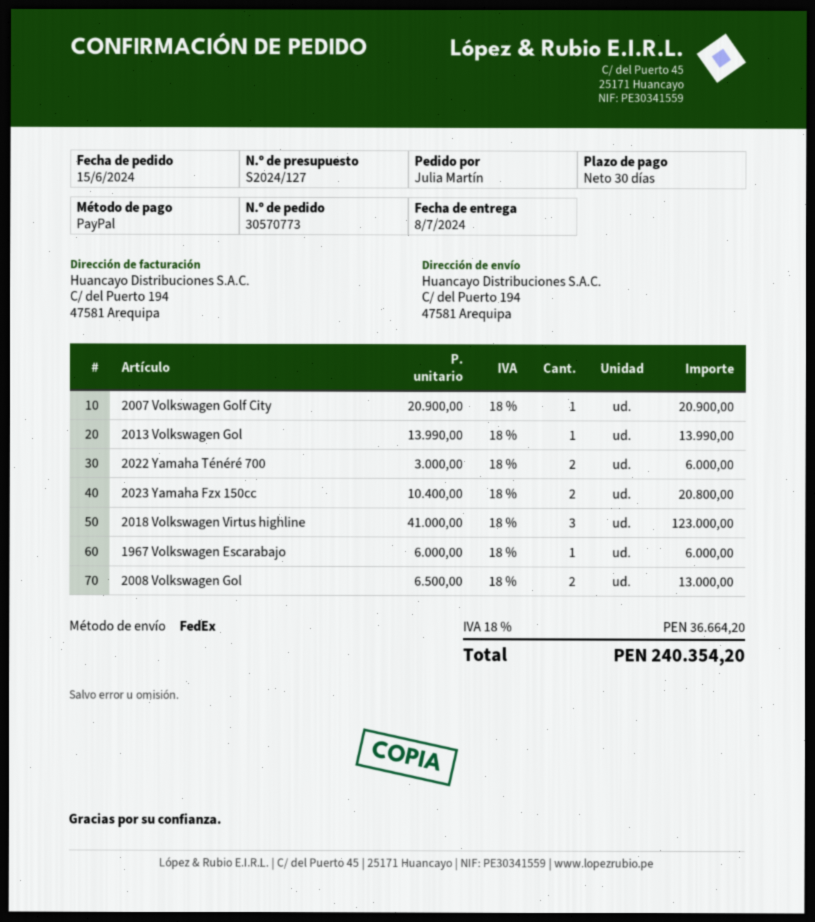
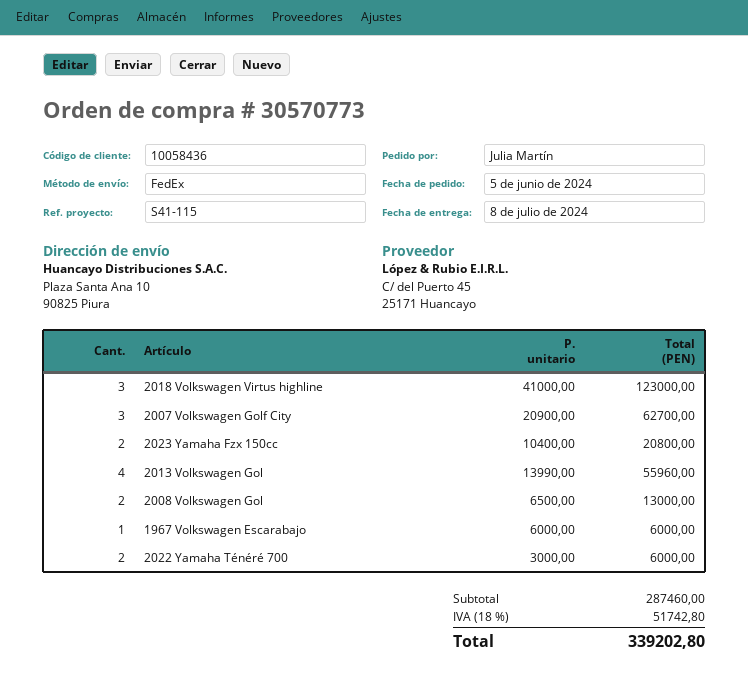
order date: 2024-06-15 -> 2024-06-05
ship to: C/ del Puerto 194, 47581 Arequipa -> Plaza Santa Ana 10, 90825 Piura
2007 Volkswagen Golf City: 1 x 20900.00 = 20900.00 -> 3 x 20900.00 = 62700.00
2013 Volkswagen Gol: 1 x 13990.00 = 13990.00 -> 4 x 13990.00 = 55960.00
tax: 18% = 36664.20 -> 18% = 51742.80
total: 240354.20 -> 339202.80

